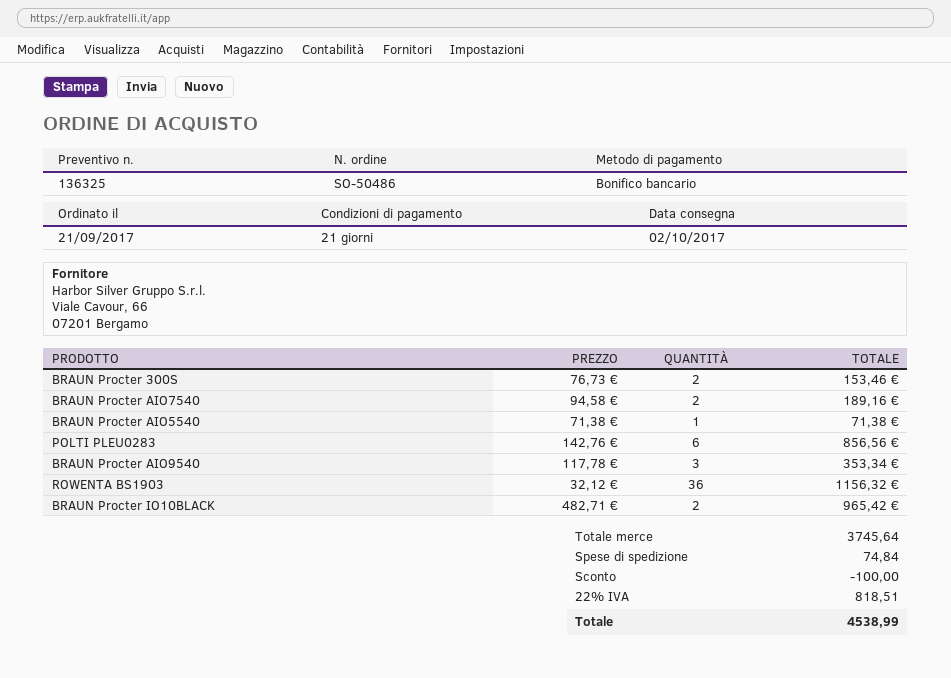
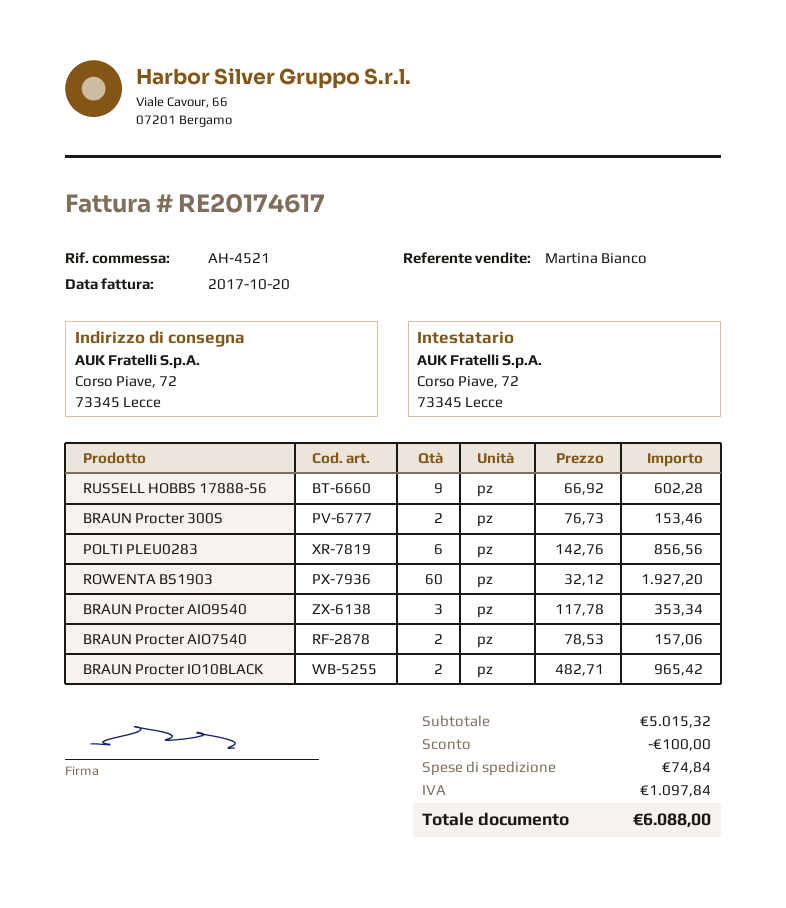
BRAUN Procter AIO7540: 2 x 94.58 = 189.16 -> 2 x 78.53 = 157.06
BRAUN Procter AIO5540: 1 x 71.38 = 71.38 -> none
ROWENTA BS1903: 36 x 32.12 = 1156.32 -> 60 x 32.12 = 1927.20
RUSSELL HOBBS 17888-56: none -> 9 x 66.92 = 602.28
subtotal: 3745.64 -> 5015.32
tax: 818.51 -> 1097.84
total: 4538.99 -> 6088.00

